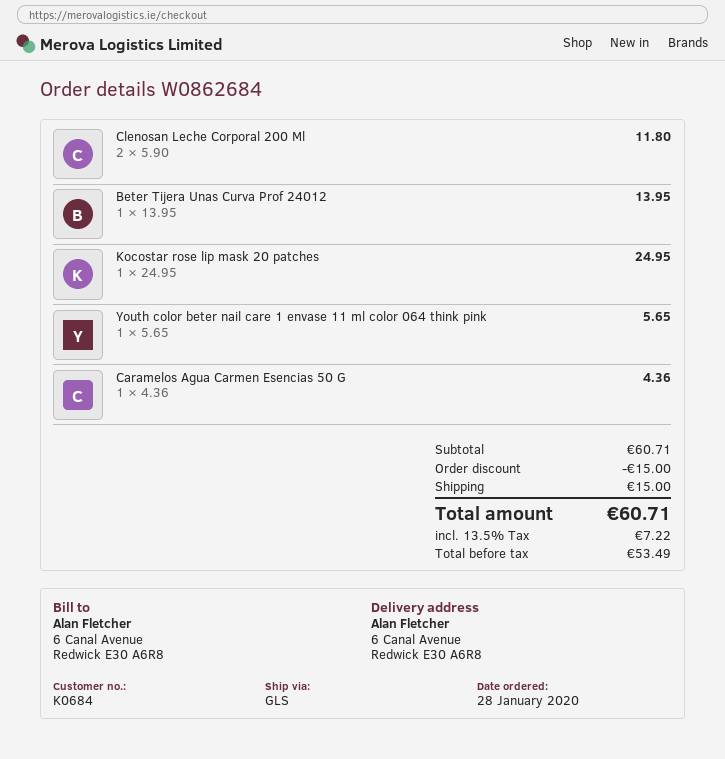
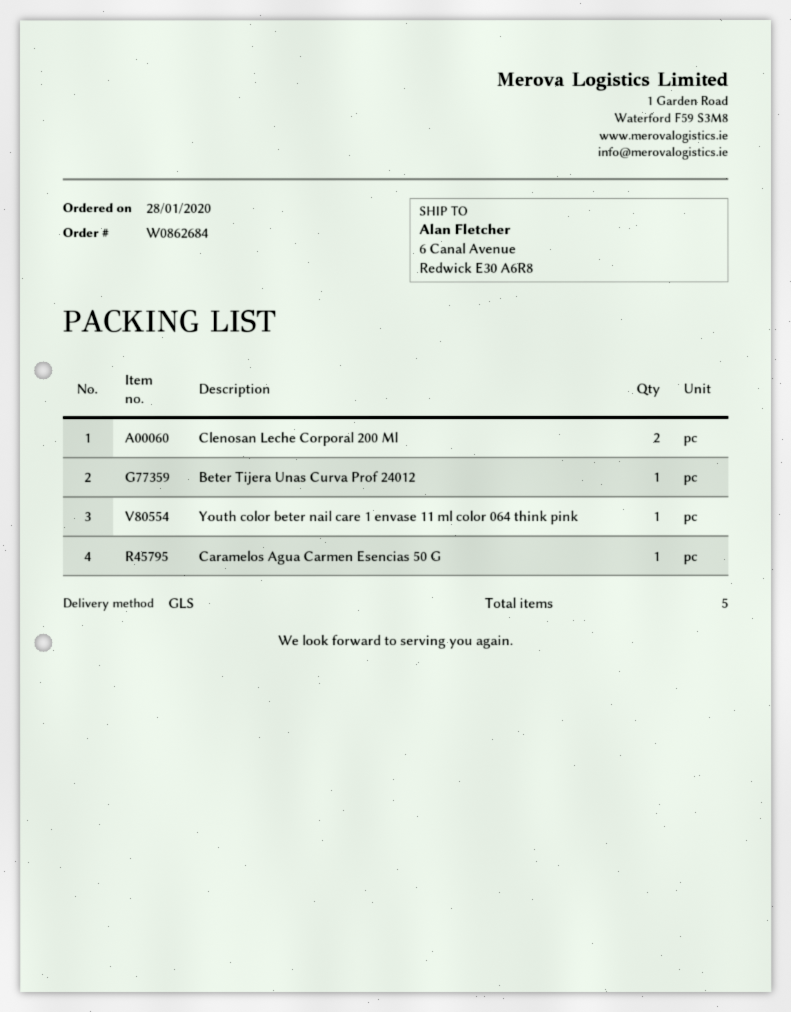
Kocostar rose lip mask 20 patches: 1 -> none

